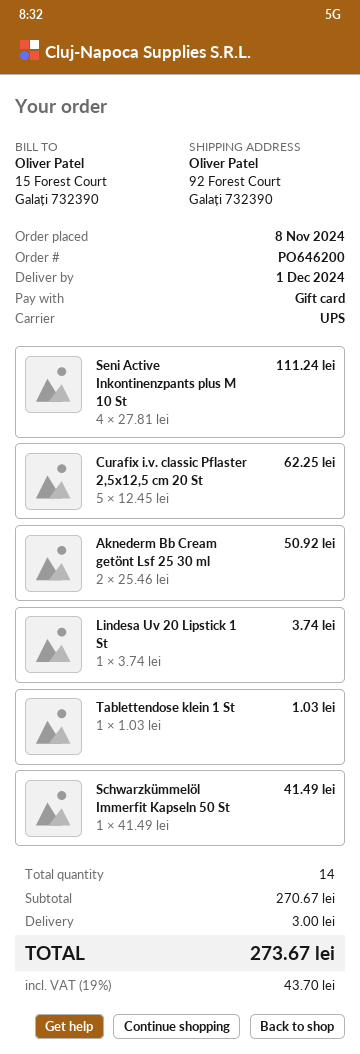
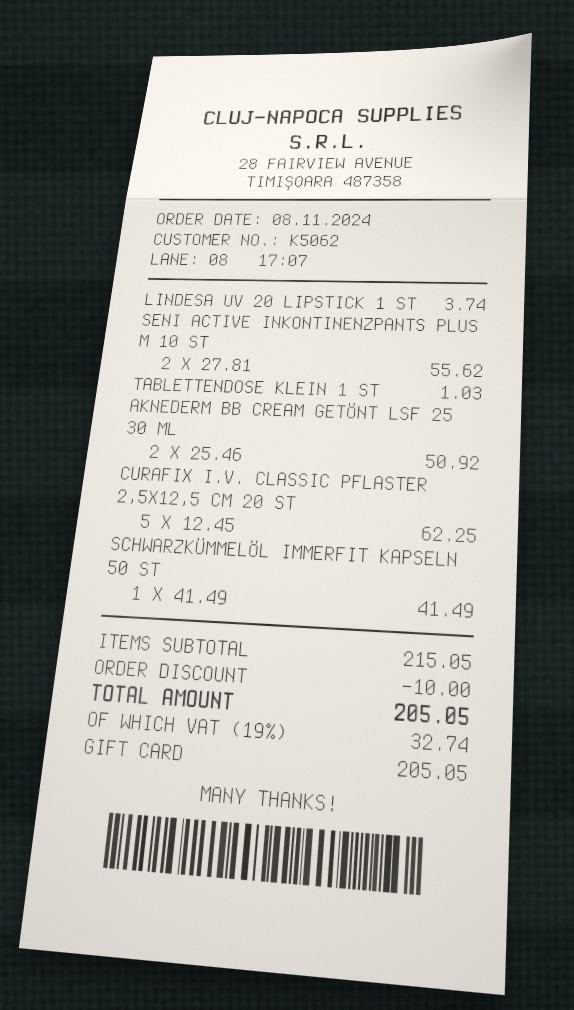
Seni Active Inkontinenzpants plus M 10 St: 4 x 27.81 = 111.24 -> 2 x 27.81 = 55.62
subtotal: 270.67 -> 215.05
discount: none -> 10.00
shipping: 3.00 -> none
tax: 19% = 43.70 -> 19% = 32.74
total: 273.67 -> 205.05

